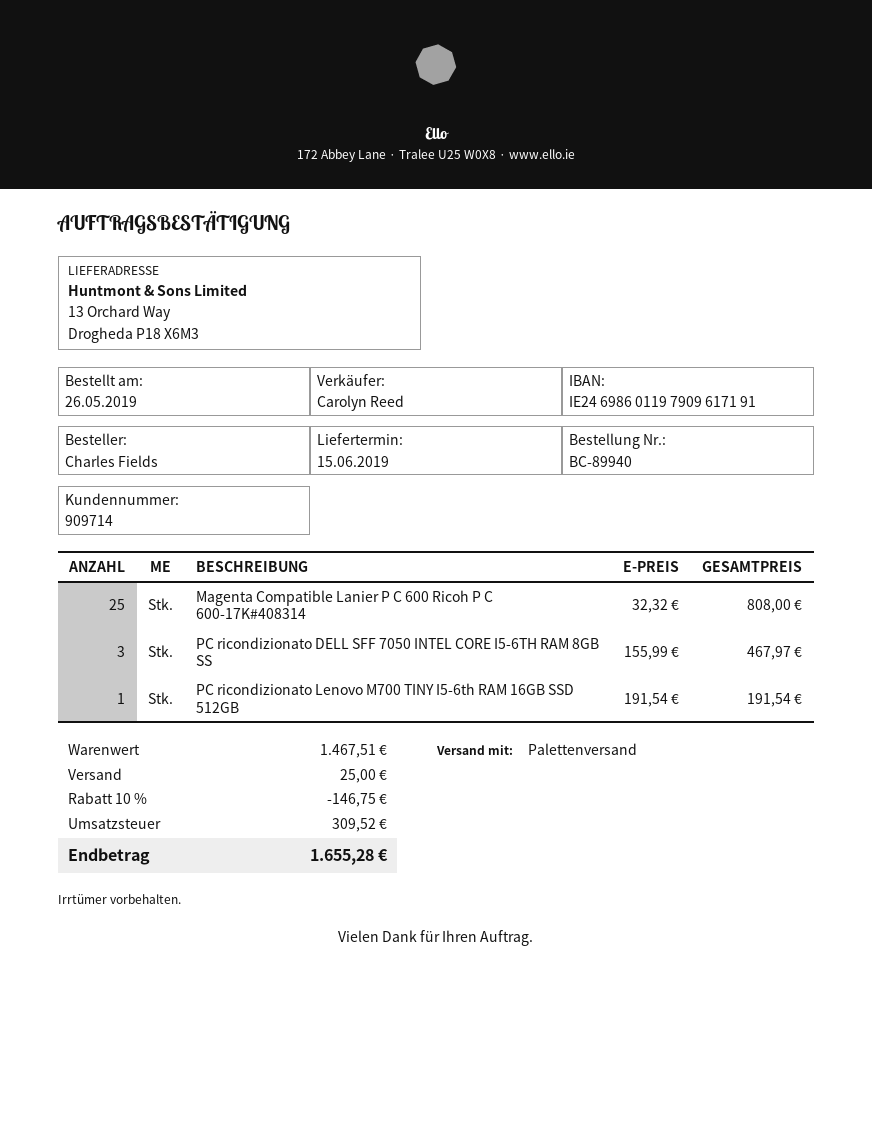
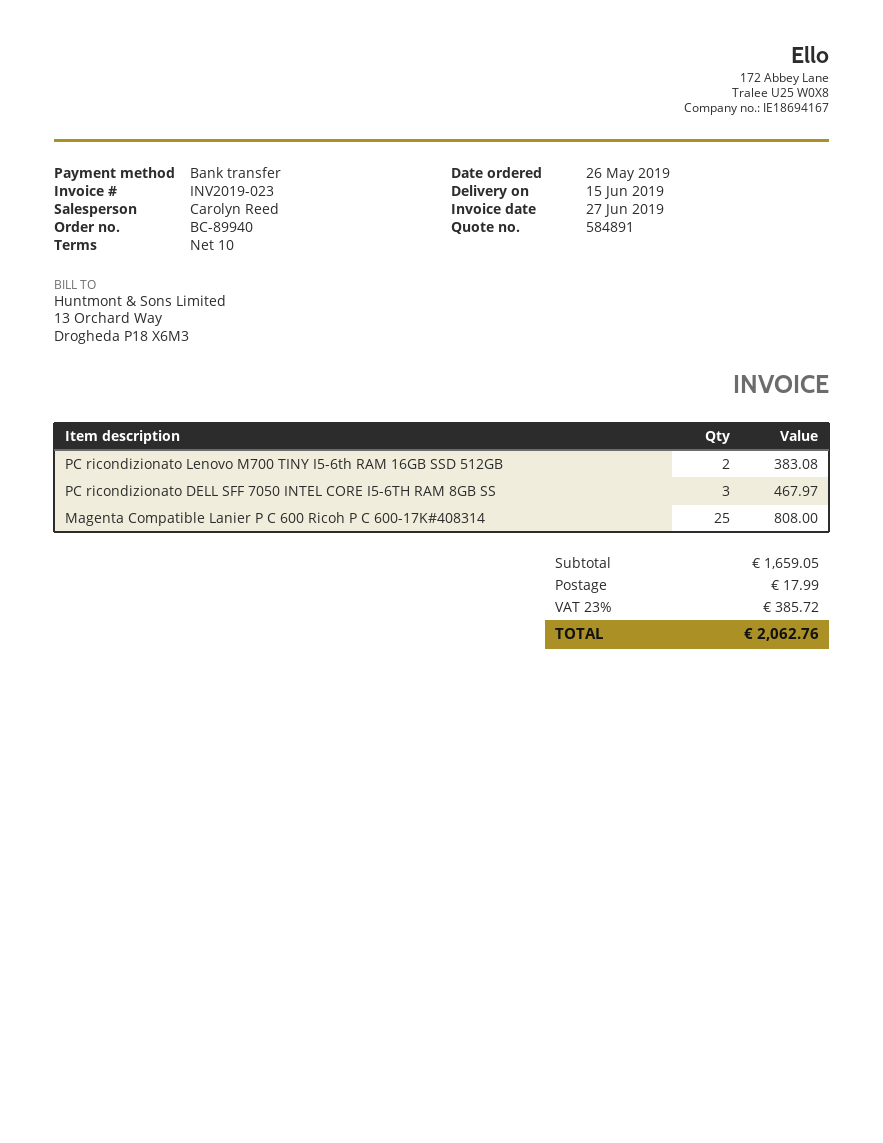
PC ricondizionato Lenovo M700 TINY I5-6th RAM 16GB SSD 512GB: 1 for 191.54 -> 2 for 383.08
subtotal: 1467.51 -> 1659.05
discount: 10% = 146.75 -> none
shipping: 25.00 -> 17.99
tax: 309.52 -> 385.72
total: 1655.28 -> 2062.76

